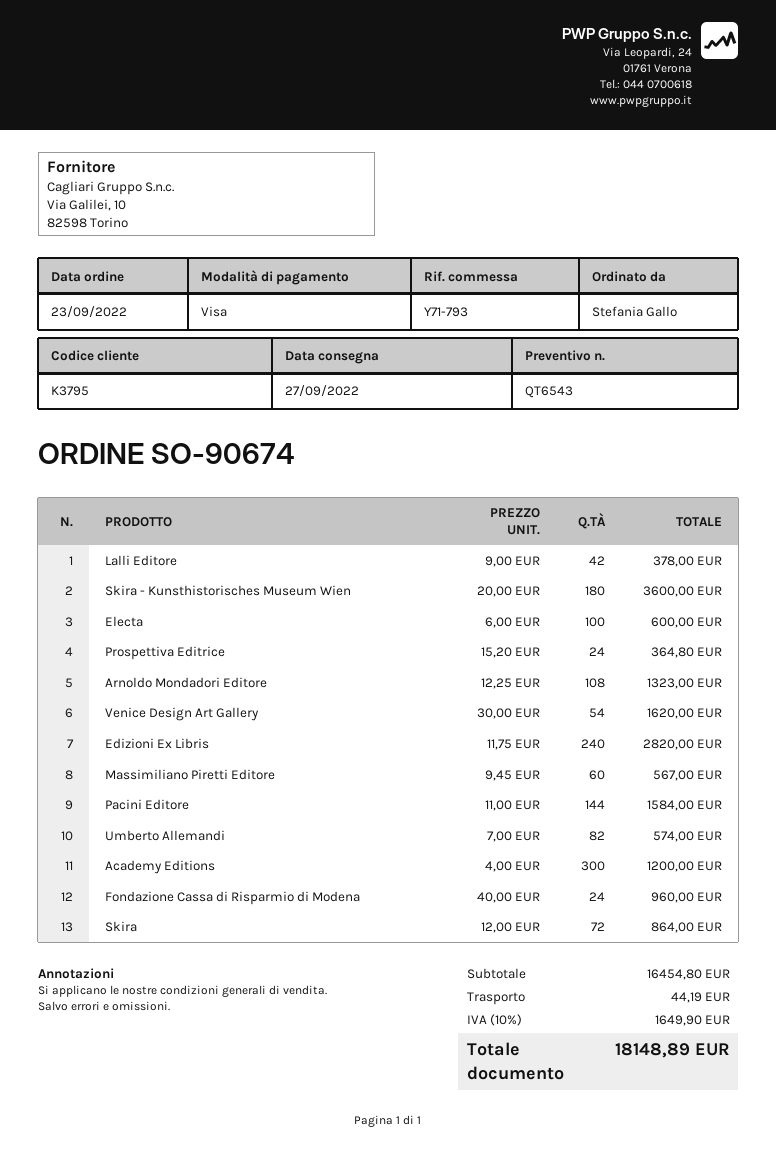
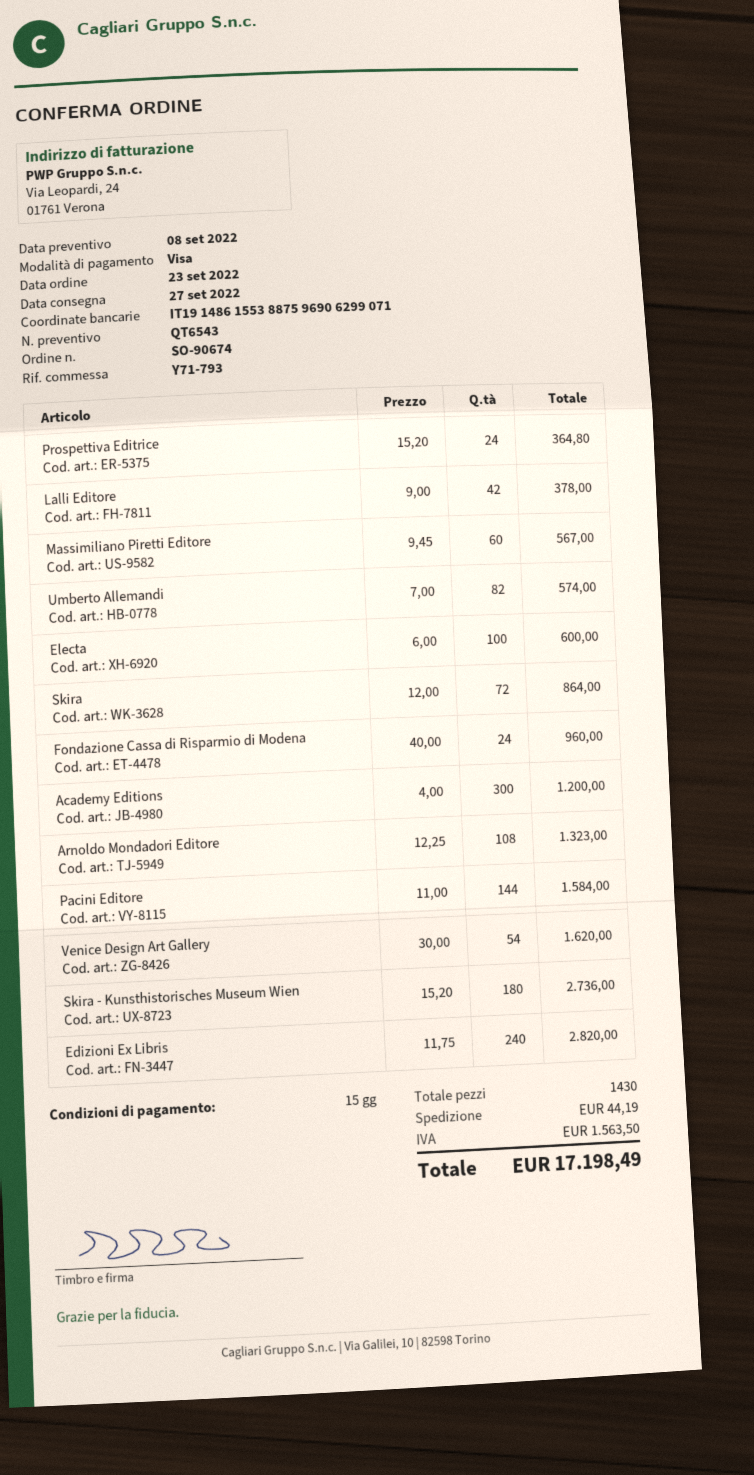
Skira - Kunsthistorisches Museum Wien: 180 x 20.00 = 3600.00 -> 180 x 15.20 = 2736.00
tax: 1649.90 -> 1563.50
total: 18148.89 -> 17198.49

